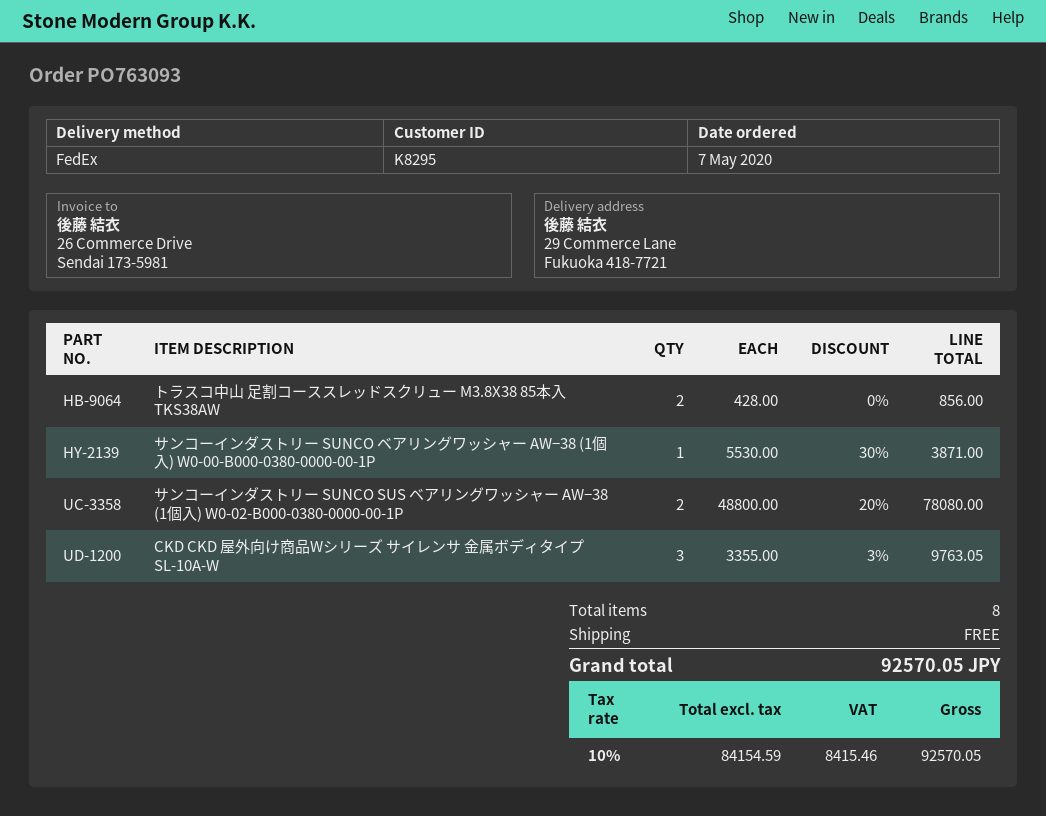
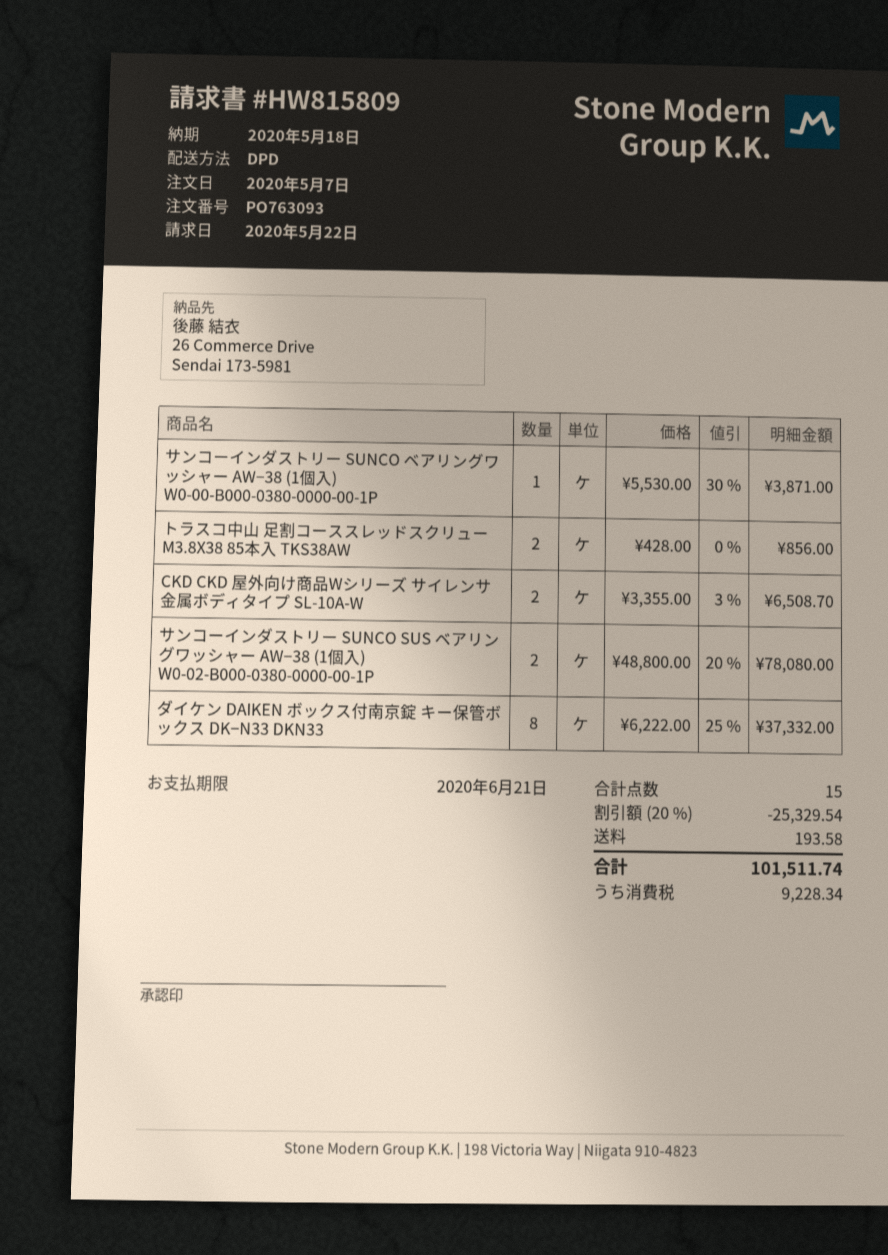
shipping method: FedEx -> DPD
ship to: 29 Commerce Lane, Fukuoka 418-7721 -> 26 Commerce Drive, Sendai 173-5981
CKD CKD 屋外向け商品Wシリーズ サイレンサ 金属ボディタイプ SL-10A-W: 3 x 3355.00 - 3% = 9763.05 -> 2 x 3355.00 - 3% = 6508.70
ダイケン DAIKEN ボックス付南京錠 キー保管ボックス DK−N33 DKN33: none -> 8 x 6222.00 - 25% = 37332.00
total quantity: 8 -> 15
discount: none -> 20% = 25329.54
shipping: 0.00 -> 193.58
tax: 8415.46 -> 9228.34
total: 92570.05 -> 101511.74

